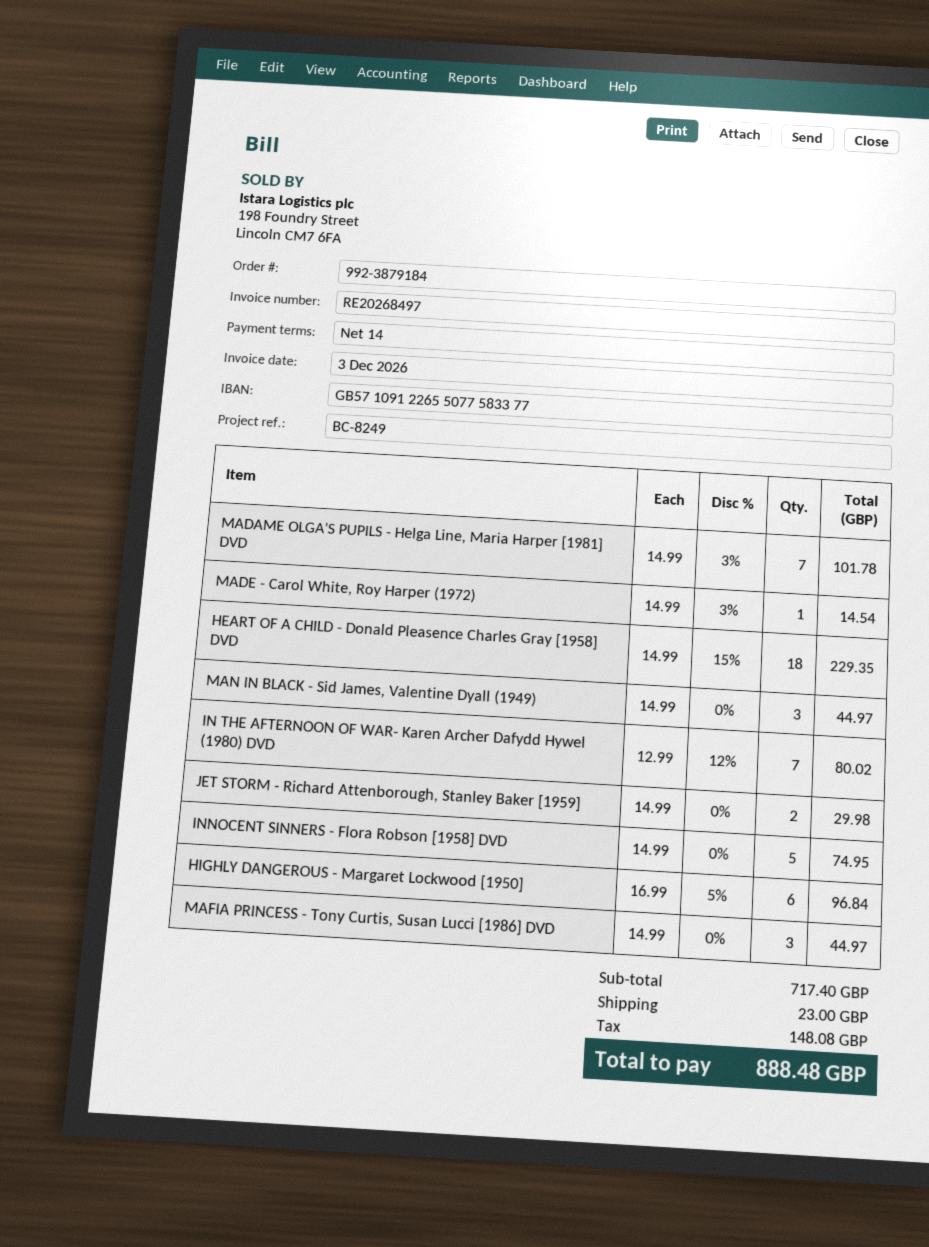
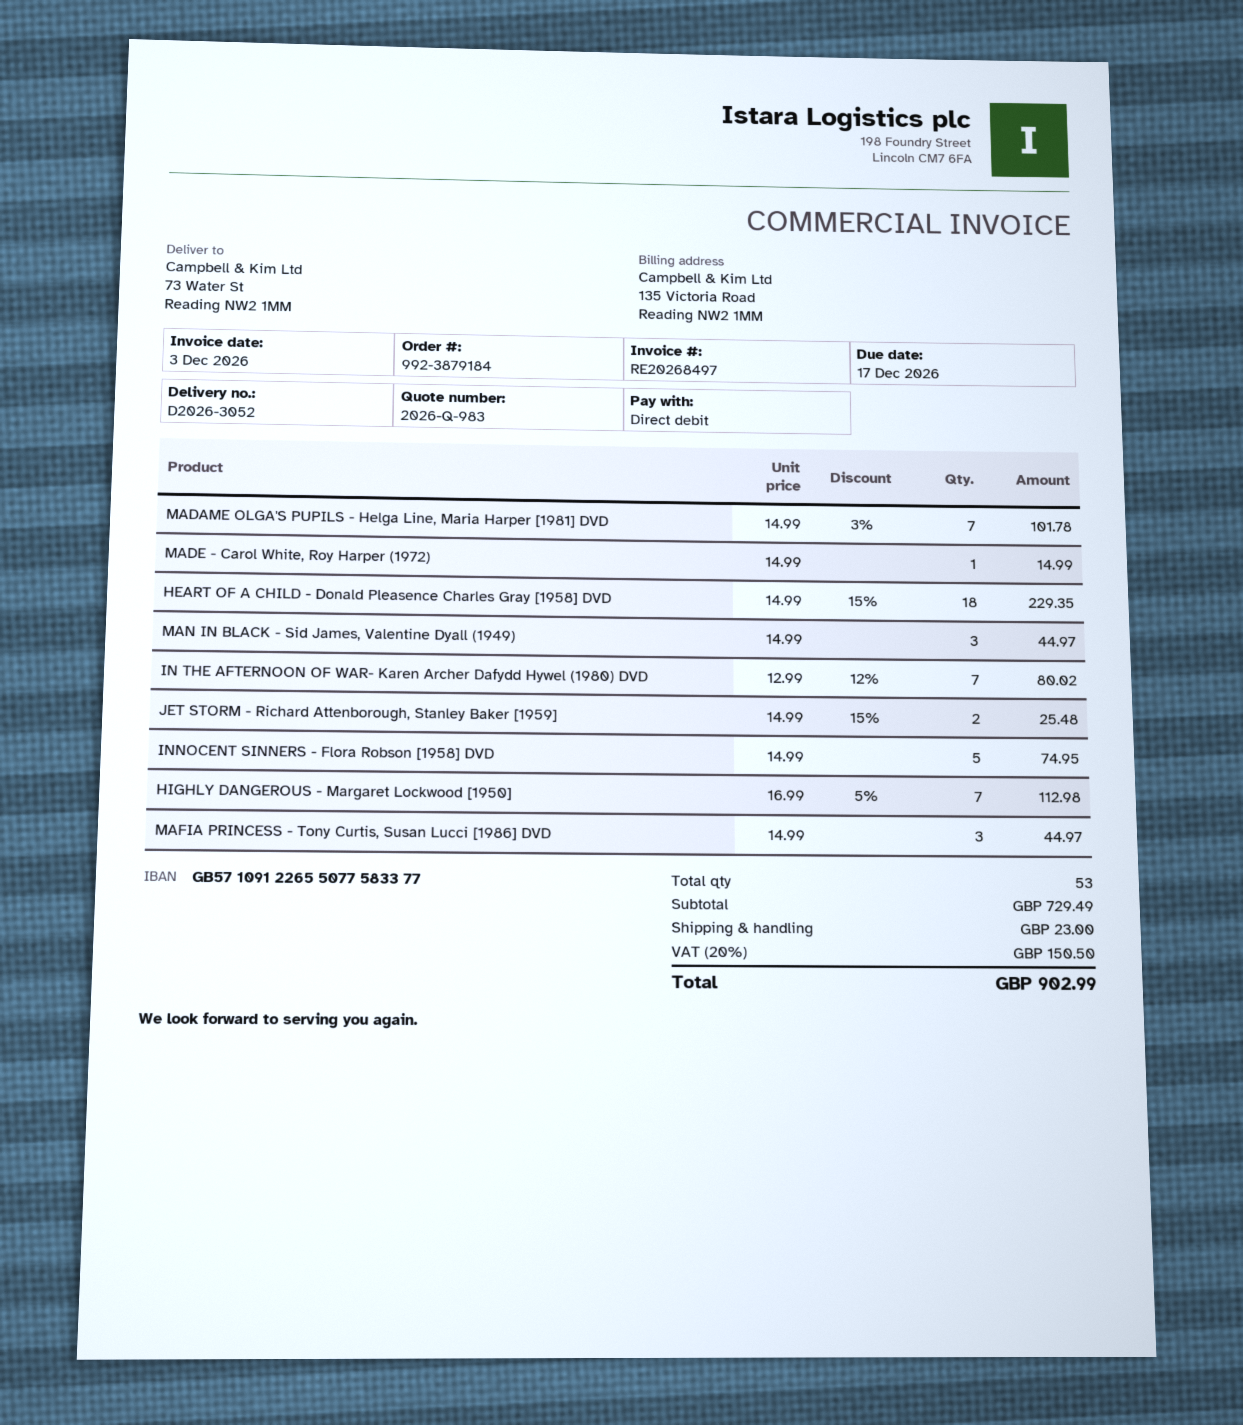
MADE - Carol White, Roy Harper (1972): 1 x 14.99 - 3% = 14.54 -> 1 x 14.99 = 14.99
JET STORM - Richard Attenborough, Stanley Baker [1959]: 2 x 14.99 = 29.98 -> 2 x 14.99 - 15% = 25.48
HIGHLY DANGEROUS - Margaret Lockwood [1950]: 6 x 16.99 - 5% = 96.84 -> 7 x 16.99 - 5% = 112.98
subtotal: 717.40 -> 729.49
tax: 148.08 -> 150.50
total: 888.48 -> 902.99

